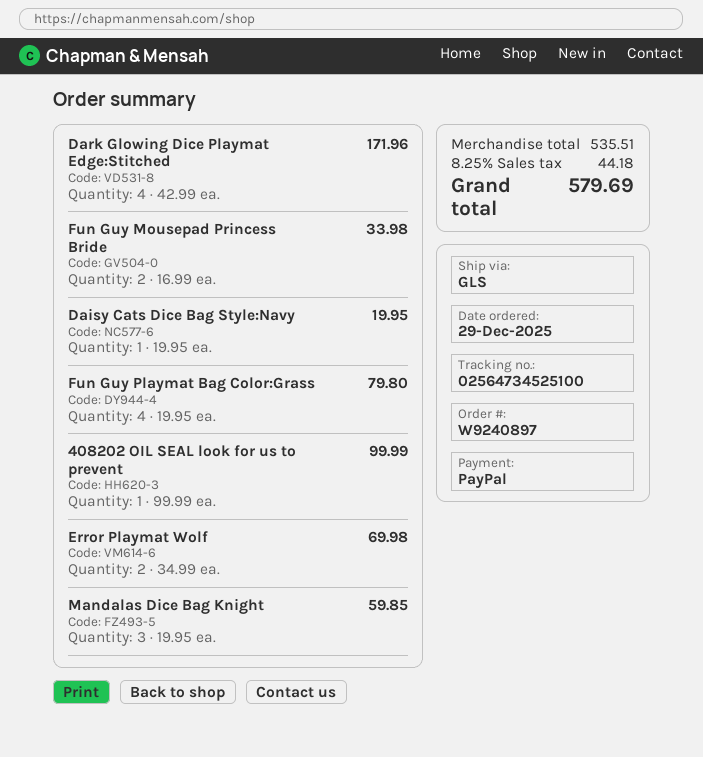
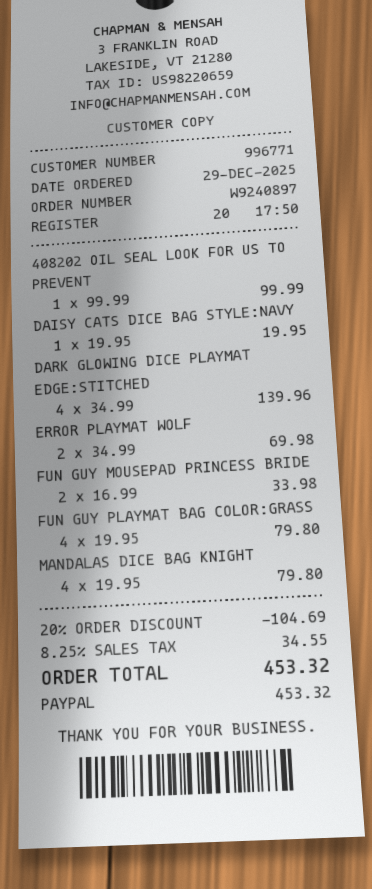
Dark Glowing Dice Playmat Edge:Stitched: 4 x 42.99 = 171.96 -> 4 x 34.99 = 139.96
Mandalas Dice Bag Knight: 3 x 19.95 = 59.85 -> 4 x 19.95 = 79.80
discount: none -> 20% = 104.69
tax: 8.25% = 44.18 -> 8.25% = 34.55
total: 579.69 -> 453.32

